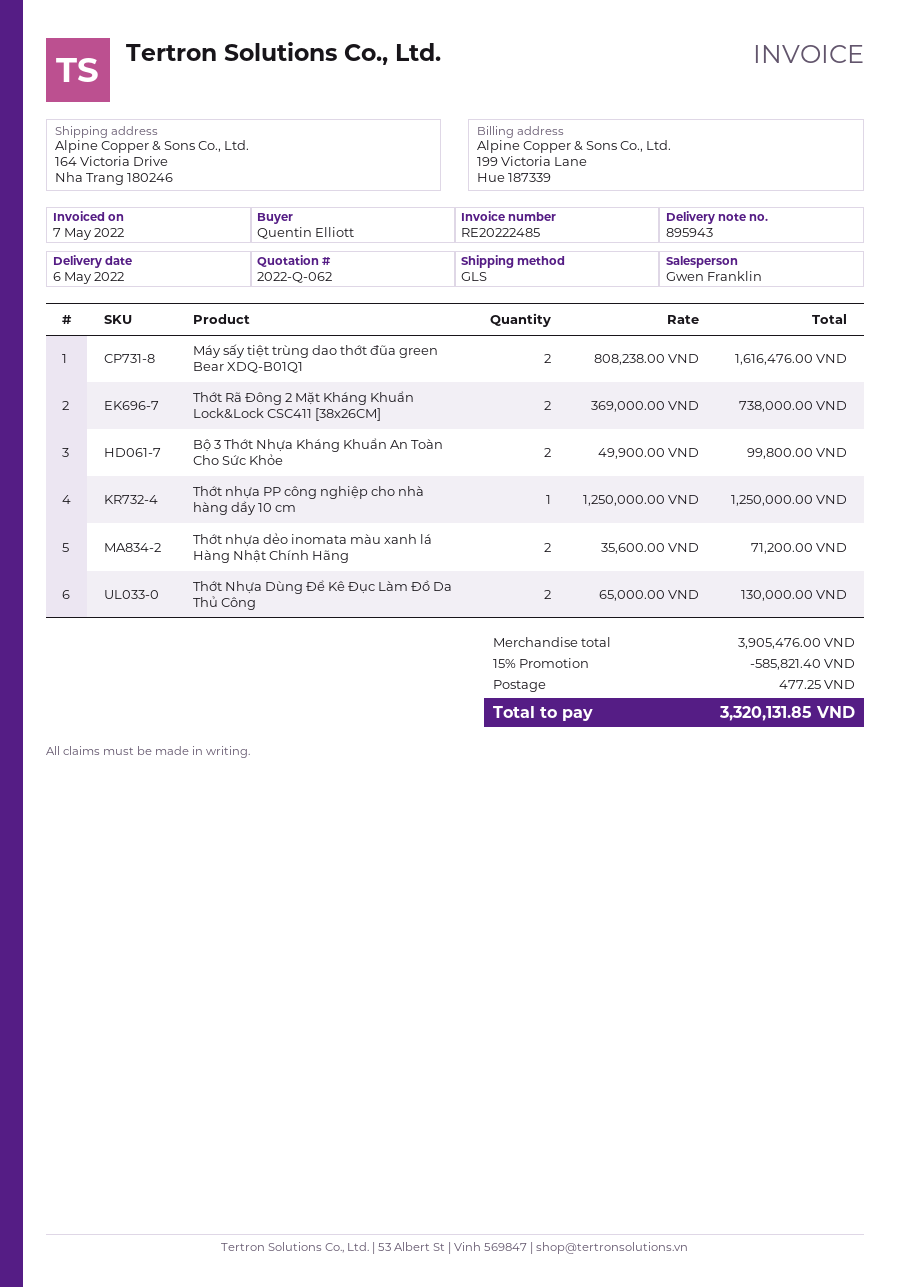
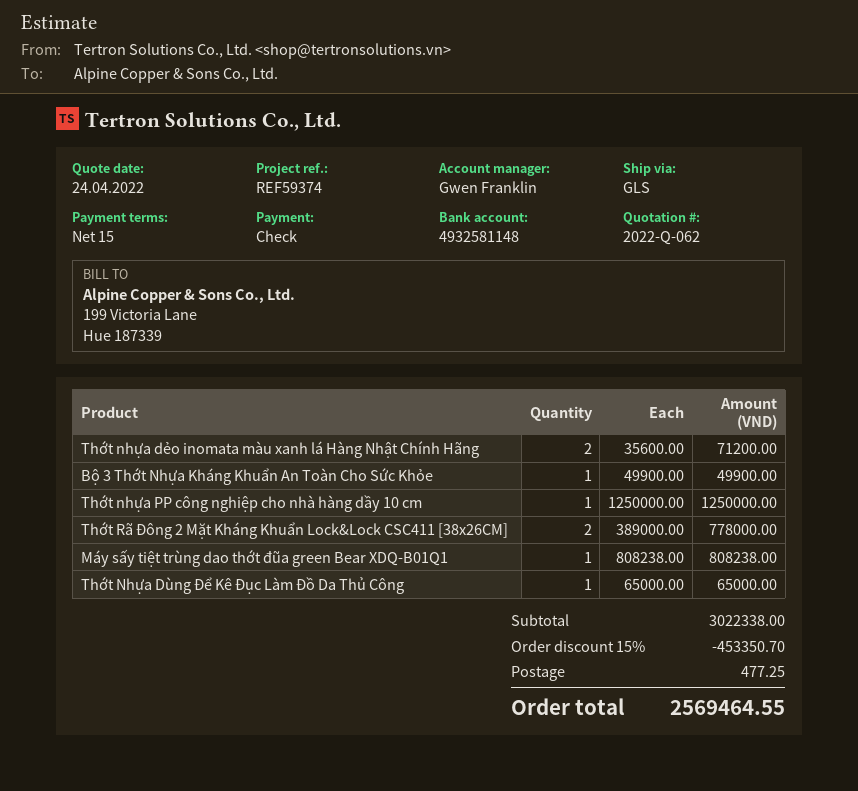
Máy sấy tiệt trùng dao thớt đũa green Bear XDQ-B01Q1: 2 x 808238.00 = 1616476.00 -> 1 x 808238.00 = 808238.00
Thớt Rã Đông 2 Mặt Kháng Khuẩn Lock&Lock CSC411 [38x26CM]: 2 x 369000.00 = 738000.00 -> 2 x 389000.00 = 778000.00
Bộ 3 Thớt Nhựa Kháng Khuẩn An Toàn Cho Sức Khỏe: 2 x 49900.00 = 99800.00 -> 1 x 49900.00 = 49900.00
Thớt Nhựa Dùng Để Kê Đục Làm Đồ Da Thủ Công: 2 x 65000.00 = 130000.00 -> 1 x 65000.00 = 65000.00
subtotal: 3905476.00 -> 3022338.00
discount: 15% = 585821.40 -> 15% = 453350.70
total: 3320131.85 -> 2569464.55

